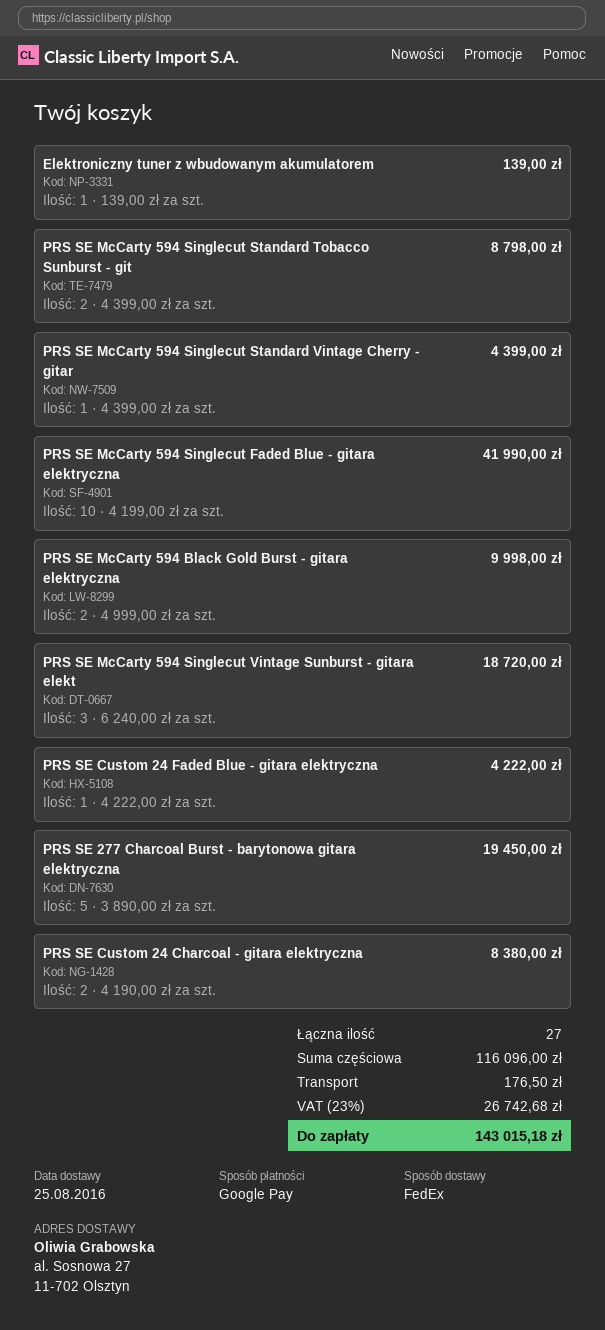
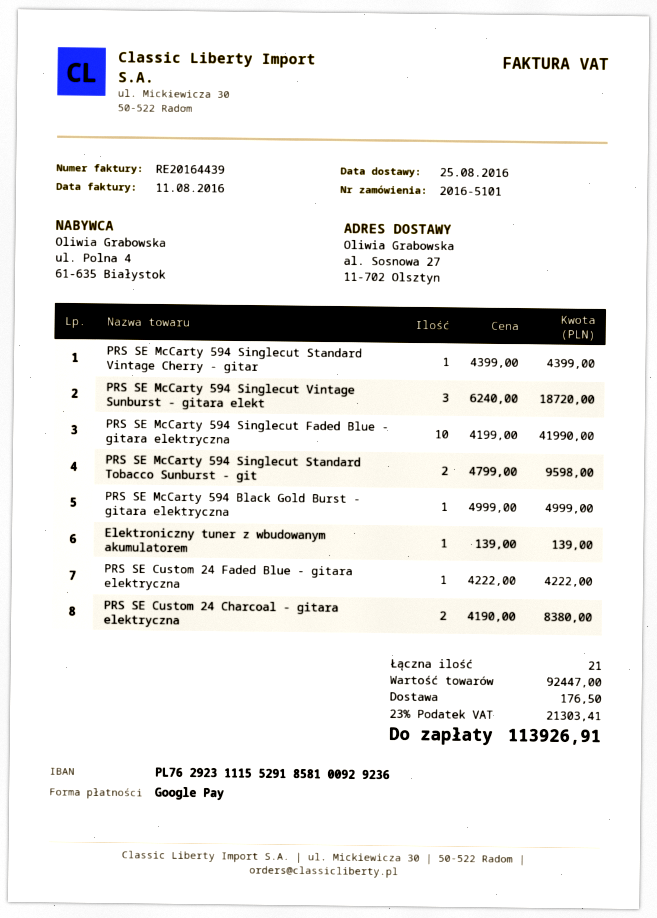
PRS SE McCarty 594 Singlecut Standard Tobacco Sunburst - git: 2 x 4399.00 = 8798.00 -> 2 x 4799.00 = 9598.00
PRS SE McCarty 594 Black Gold Burst - gitara elektryczna: 2 x 4999.00 = 9998.00 -> 1 x 4999.00 = 4999.00
PRS SE 277 Charcoal Burst - barytonowa gitara elektryczna: 5 x 3890.00 = 19450.00 -> none
total quantity: 27 -> 21
subtotal: 116096.00 -> 92447.00
tax: 23% = 26742.68 -> 23% = 21303.41
total: 143015.18 -> 113926.91

